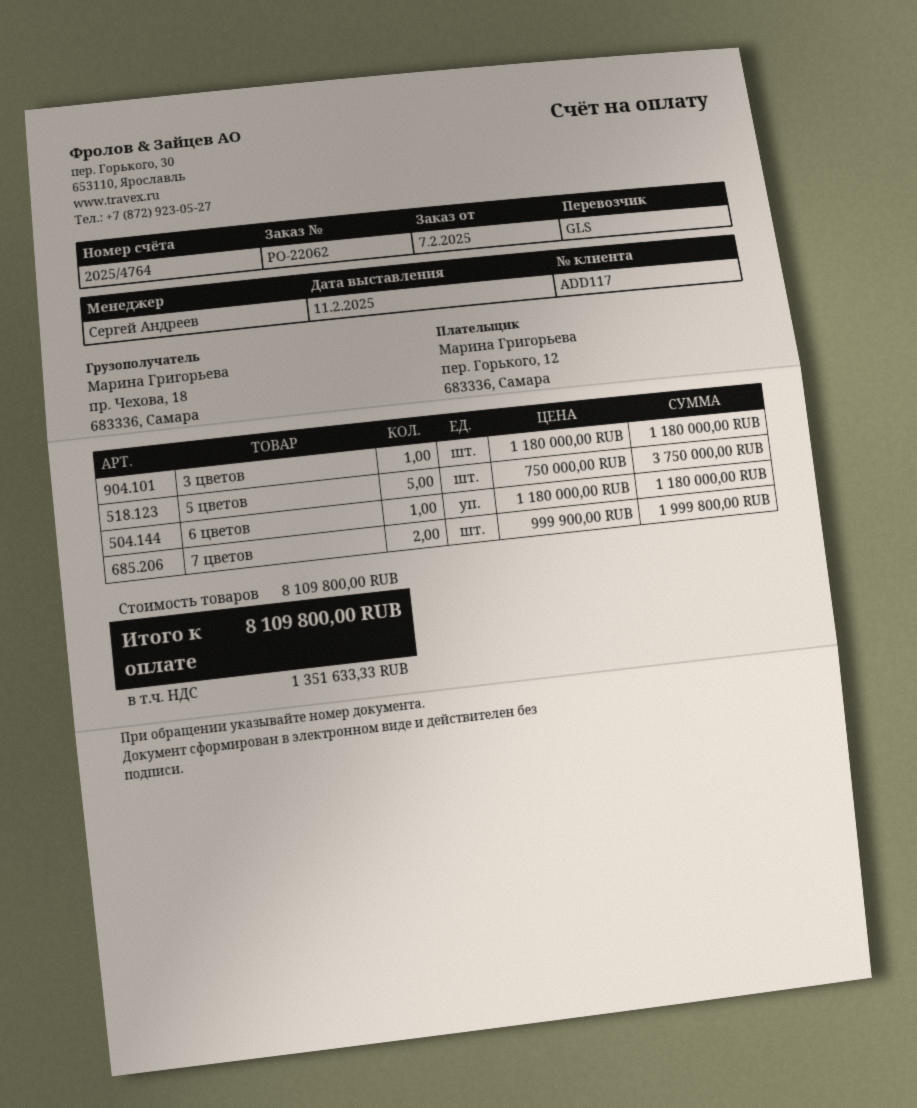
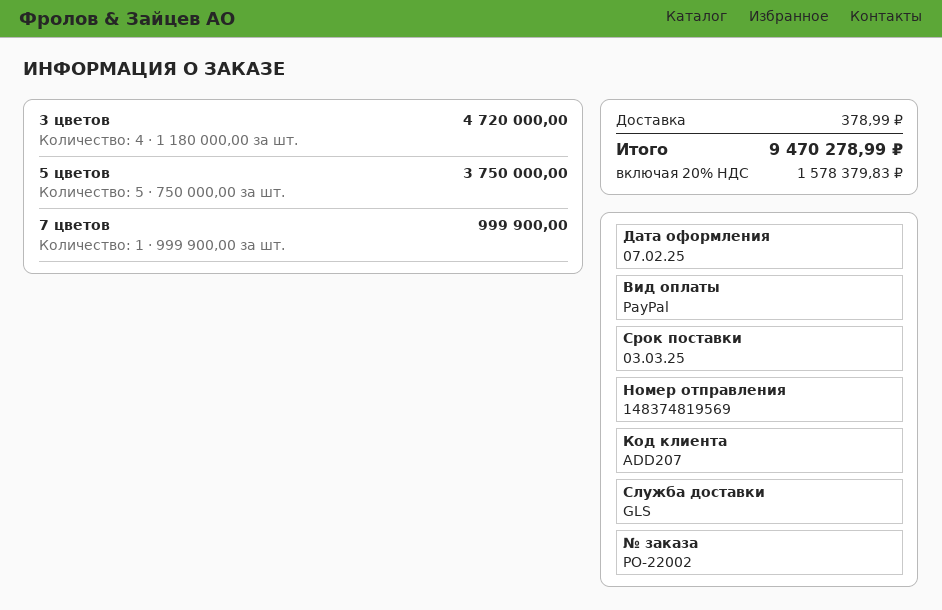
order number: PO-22062 -> PO-22002
customer number: ADD117 -> ADD207
3 цветов: 1 x 1180000.00 = 1180000.00 -> 4 x 1180000.00 = 4720000.00
6 цветов: 1 x 1180000.00 = 1180000.00 -> none
7 цветов: 2 x 999900.00 = 1999800.00 -> 1 x 999900.00 = 999900.00
shipping: none -> 378.99
tax: 1351633.33 -> 1578379.83
total: 8109800.00 -> 9470278.99

